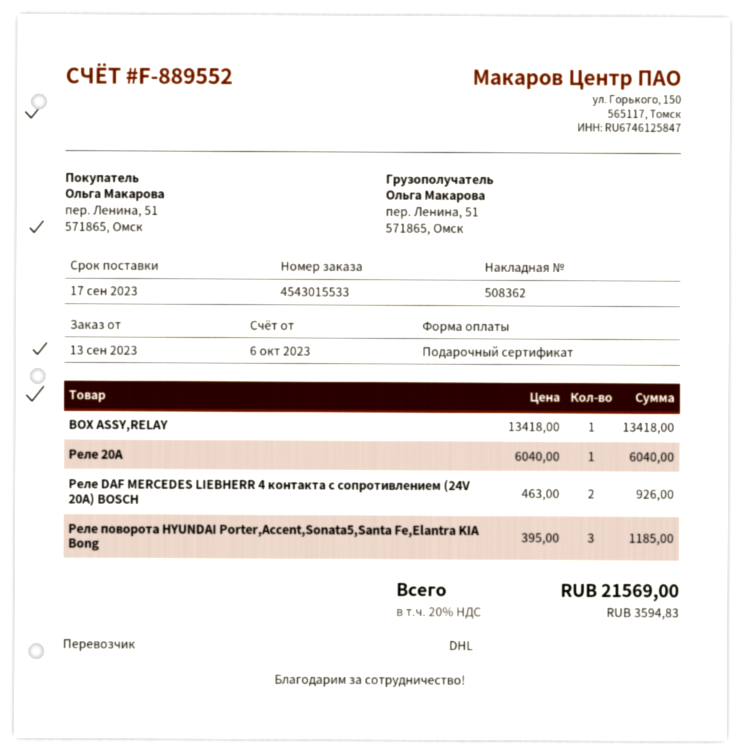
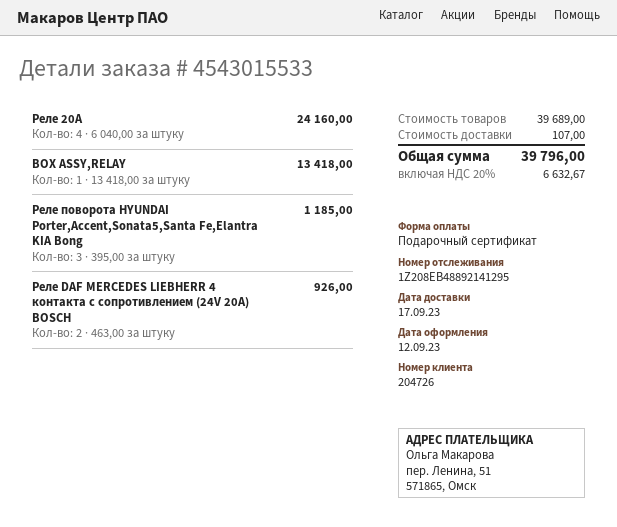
order date: 2023-09-13 -> 2023-09-12
Реле 20А: 1 x 6040.00 = 6040.00 -> 4 x 6040.00 = 24160.00
shipping: none -> 107.00
tax: 20% = 3594.83 -> 20% = 6632.67
total: 21569.00 -> 39796.00

